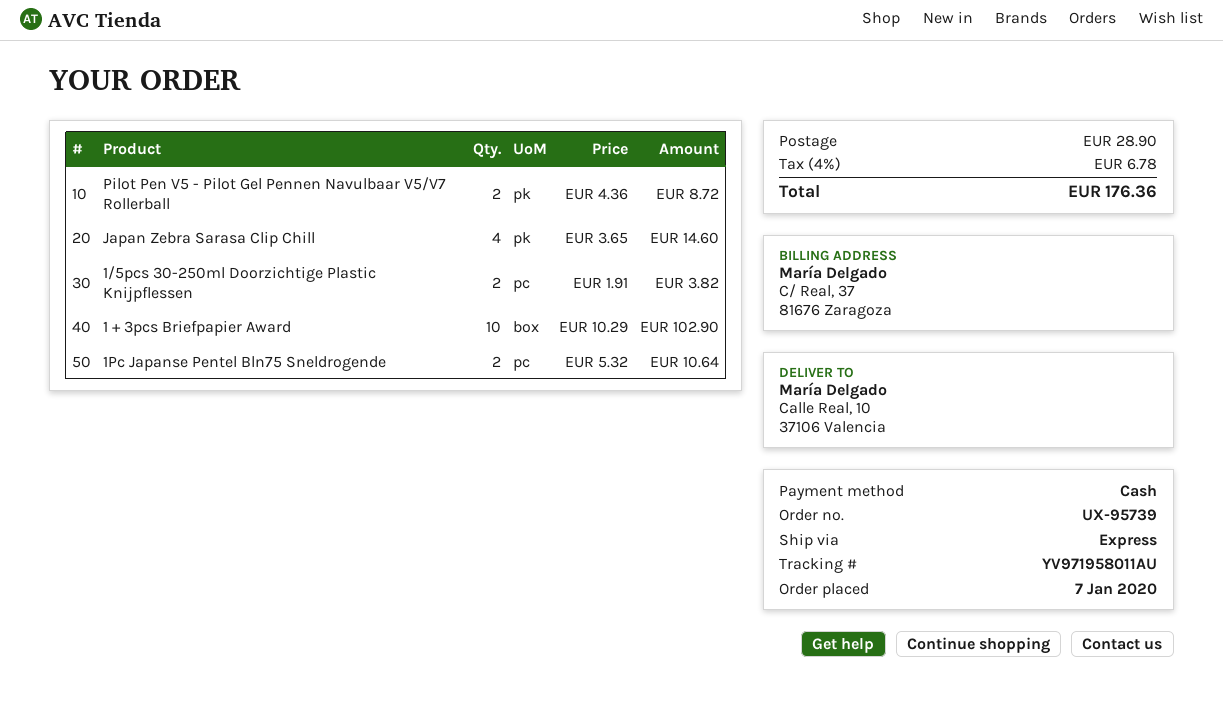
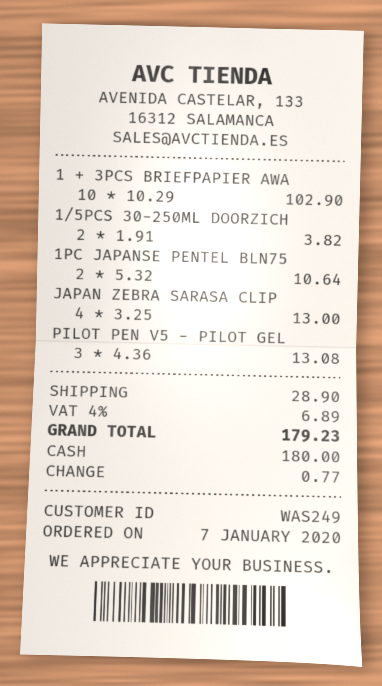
Pilot Pen V5 - Pilot Gel Pennen Navulbaar V5/V7 Rollerball: 2 x 4.36 = 8.72 -> 3 x 4.36 = 13.08
Japan Zebra Sarasa Clip Chill: 4 x 3.65 = 14.60 -> 4 x 3.25 = 13.00
tax: 4% = 6.78 -> 4% = 6.89
total: 176.36 -> 179.23

